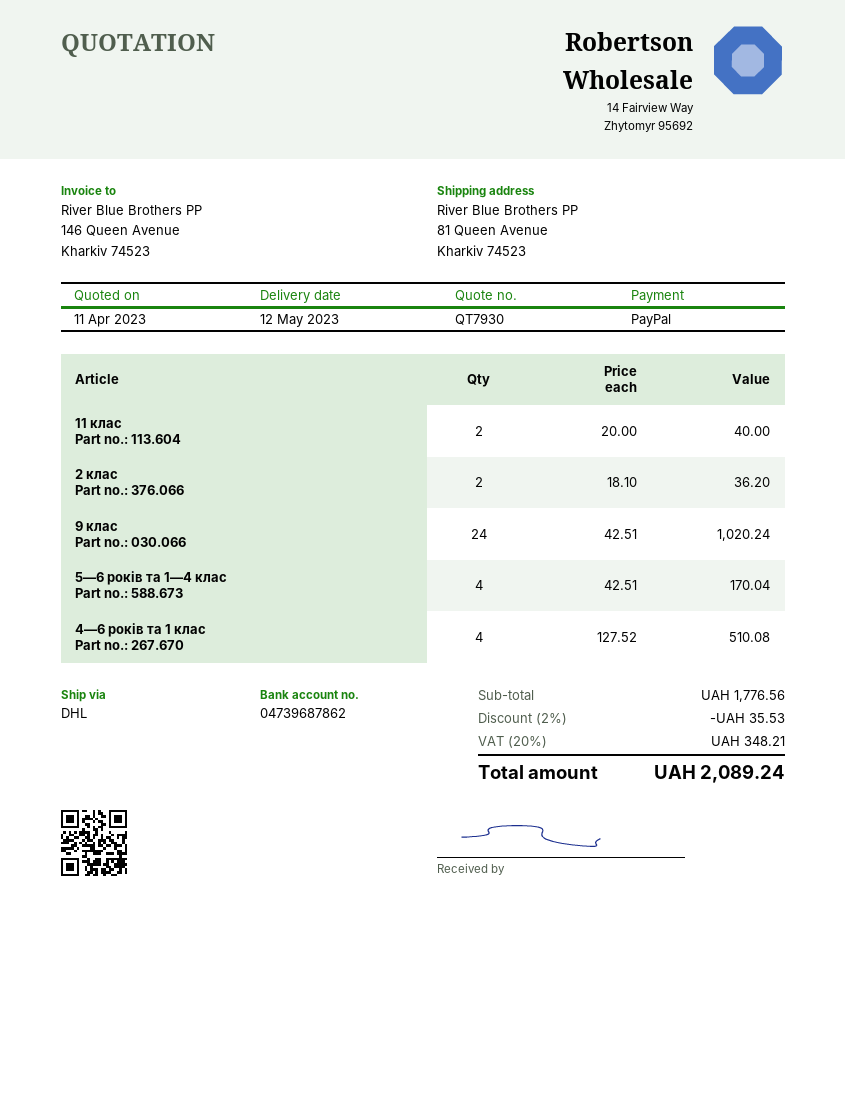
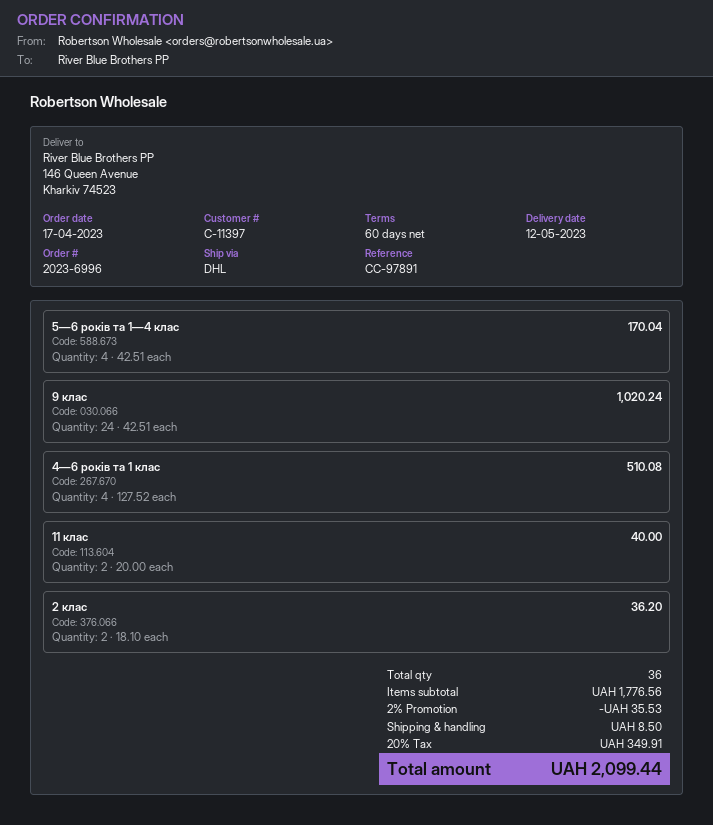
ship to: 81 Queen Avenue, Kharkiv 74523 -> 146 Queen Avenue, Kharkiv 74523
shipping: none -> 8.50
tax: 20% = 348.21 -> 20% = 349.91
total: 2089.24 -> 2099.44

